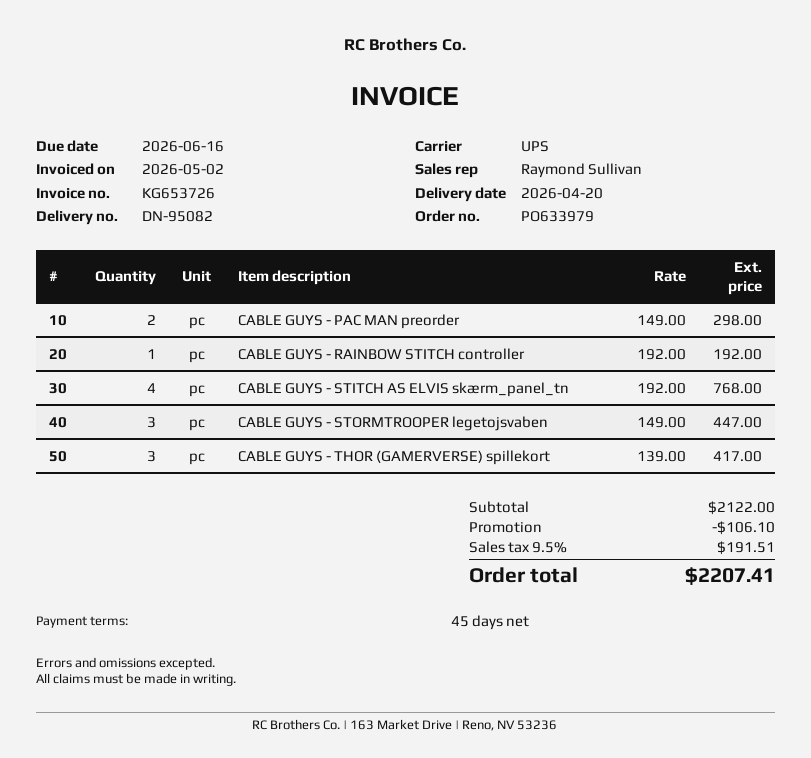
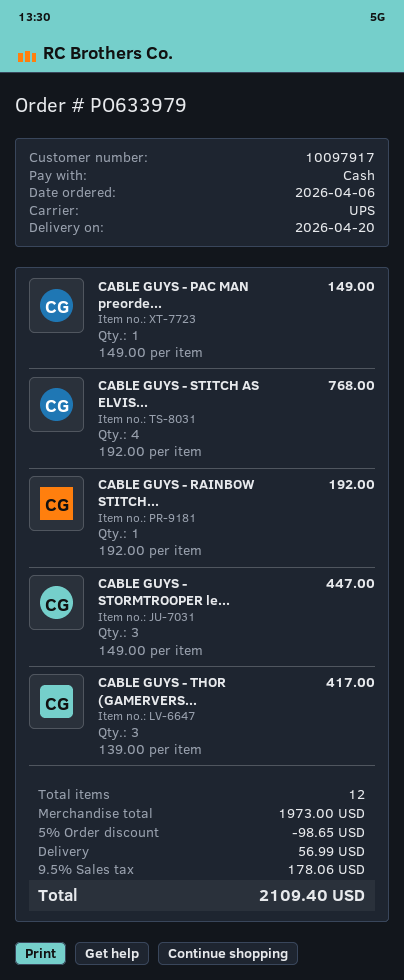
CABLE GUYS - PAC MAN preorder: 2 x 149.00 = 298.00 -> 1 x 149.00 = 149.00
subtotal: 2122.00 -> 1973.00
discount: 106.10 -> 98.65
shipping: none -> 56.99
tax: 9.5% = 191.51 -> 9.5% = 178.06
total: 2207.41 -> 2109.40

